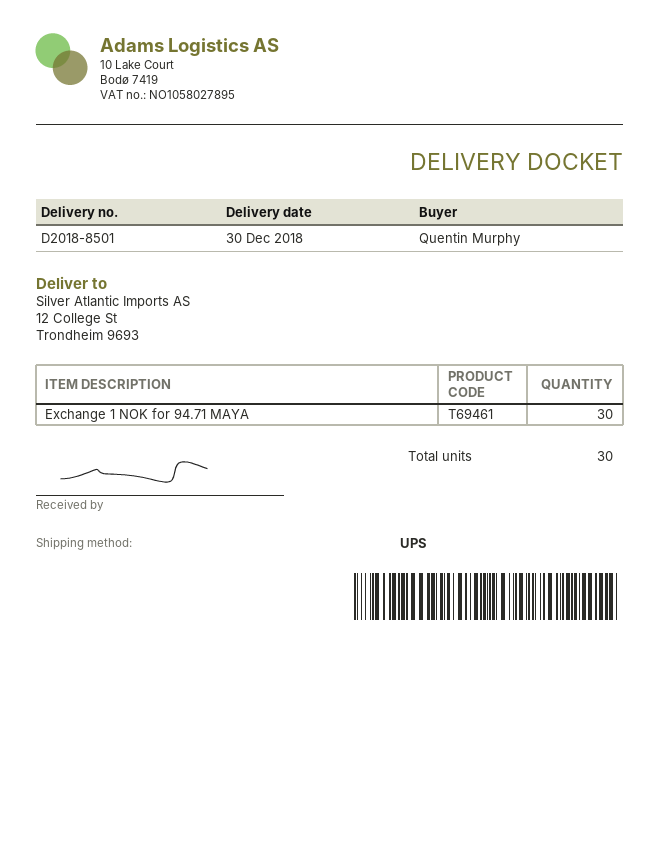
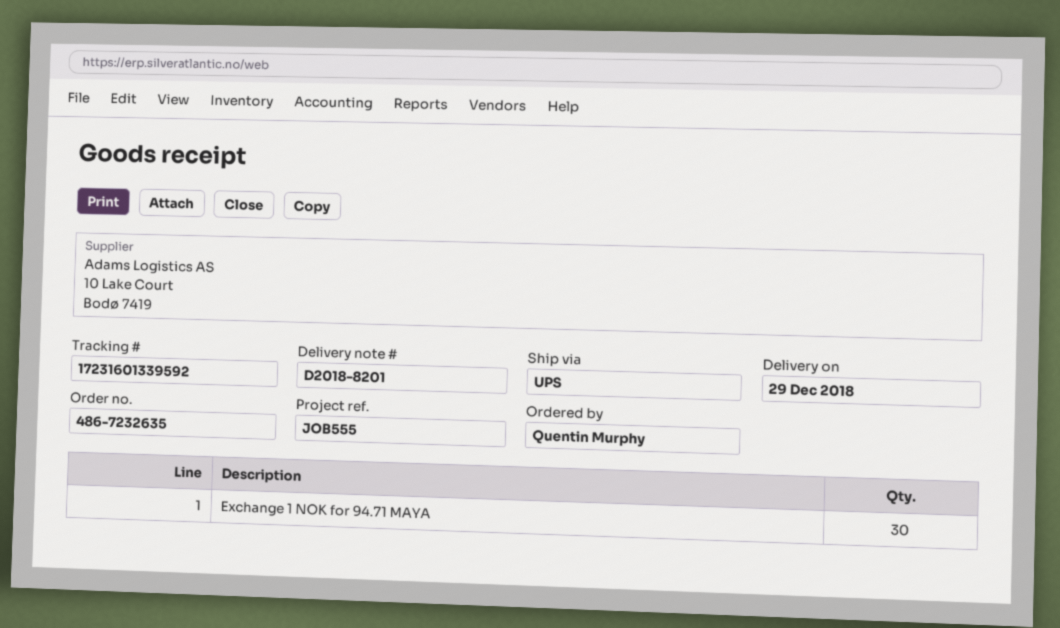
delivery note number: D2018-8501 -> D2018-8201
delivery date: 2018-12-30 -> 2018-12-29

